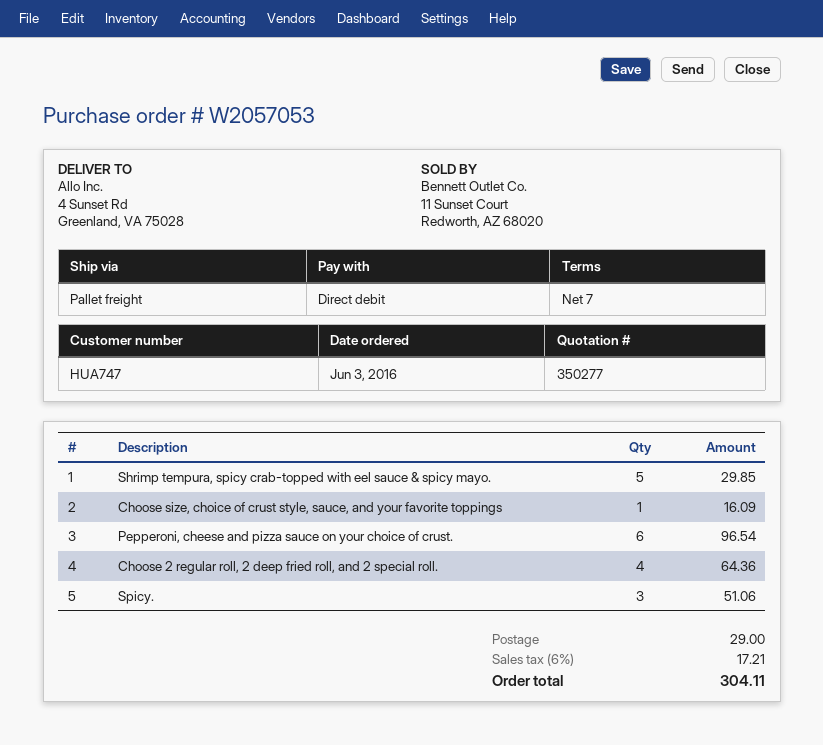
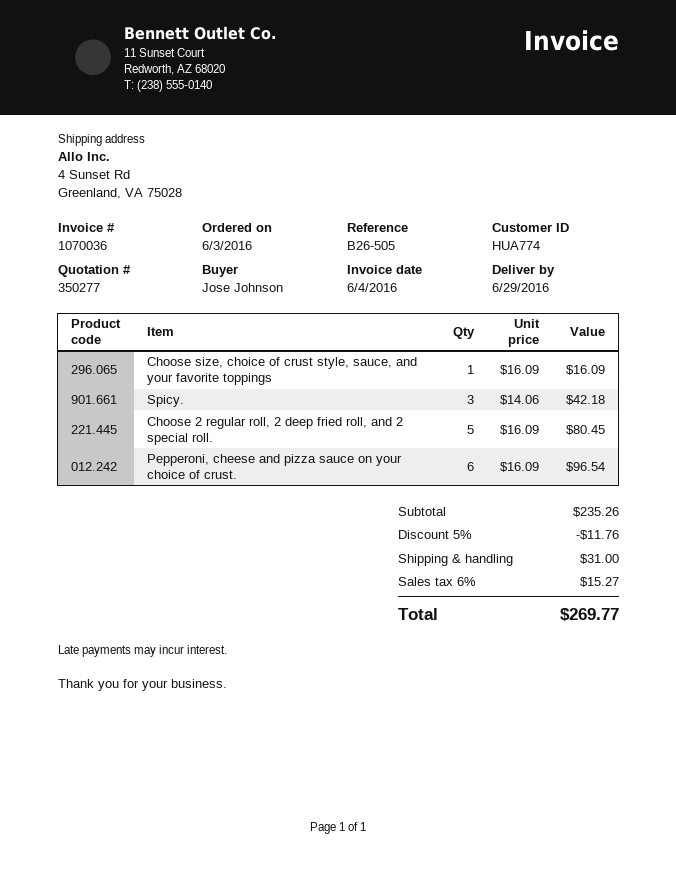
customer number: HUA747 -> HUA774
Shrimp tempura, spicy crab-topped with eel sauce & spicy mayo.: 5 for 29.85 -> none
Choose 2 regular roll, 2 deep fried roll, and 2 special roll.: 4 for 64.36 -> 5 for 80.45
Spicy.: 3 for 51.06 -> 3 for 42.18
discount: none -> 5% = 11.76
shipping: 29.00 -> 31.00
tax: 6% = 17.21 -> 6% = 15.27
total: 304.11 -> 269.77

